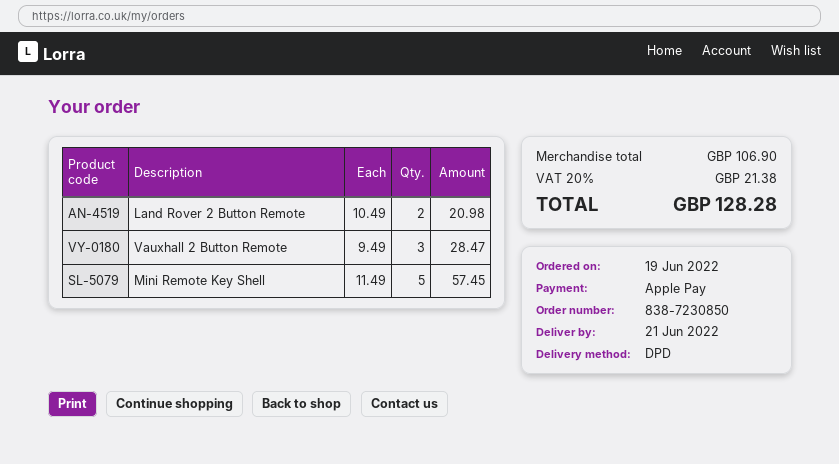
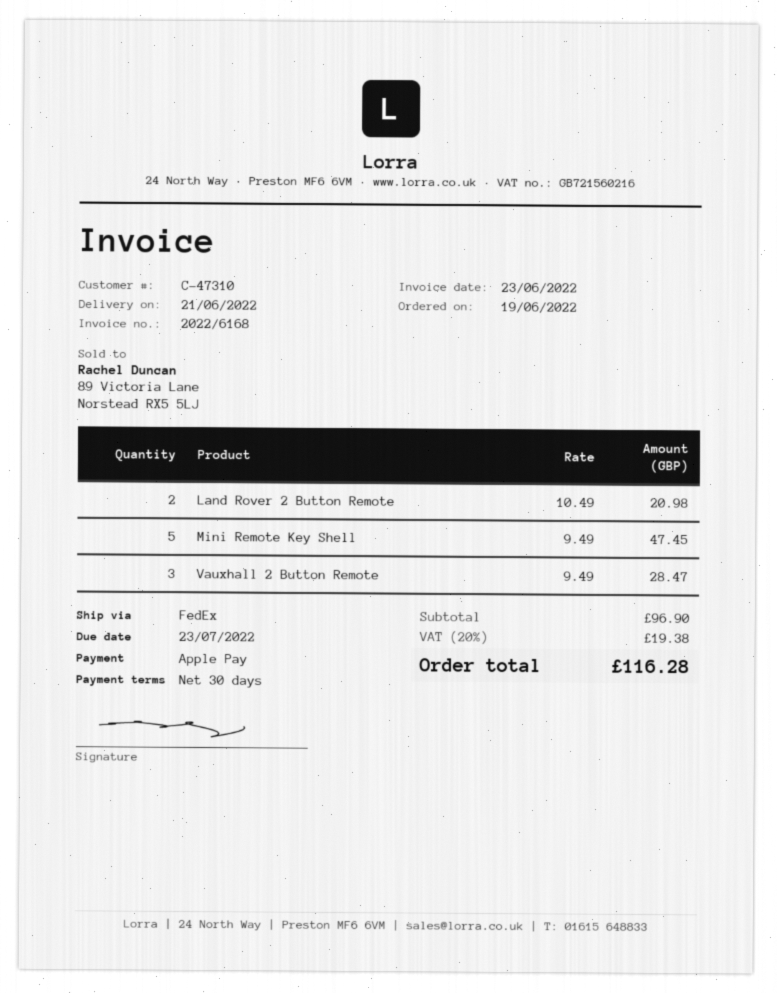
shipping method: DPD -> FedEx
Mini Remote Key Shell: 5 x 11.49 = 57.45 -> 5 x 9.49 = 47.45
subtotal: 106.90 -> 96.90
tax: 20% = 21.38 -> 20% = 19.38
total: 128.28 -> 116.28

